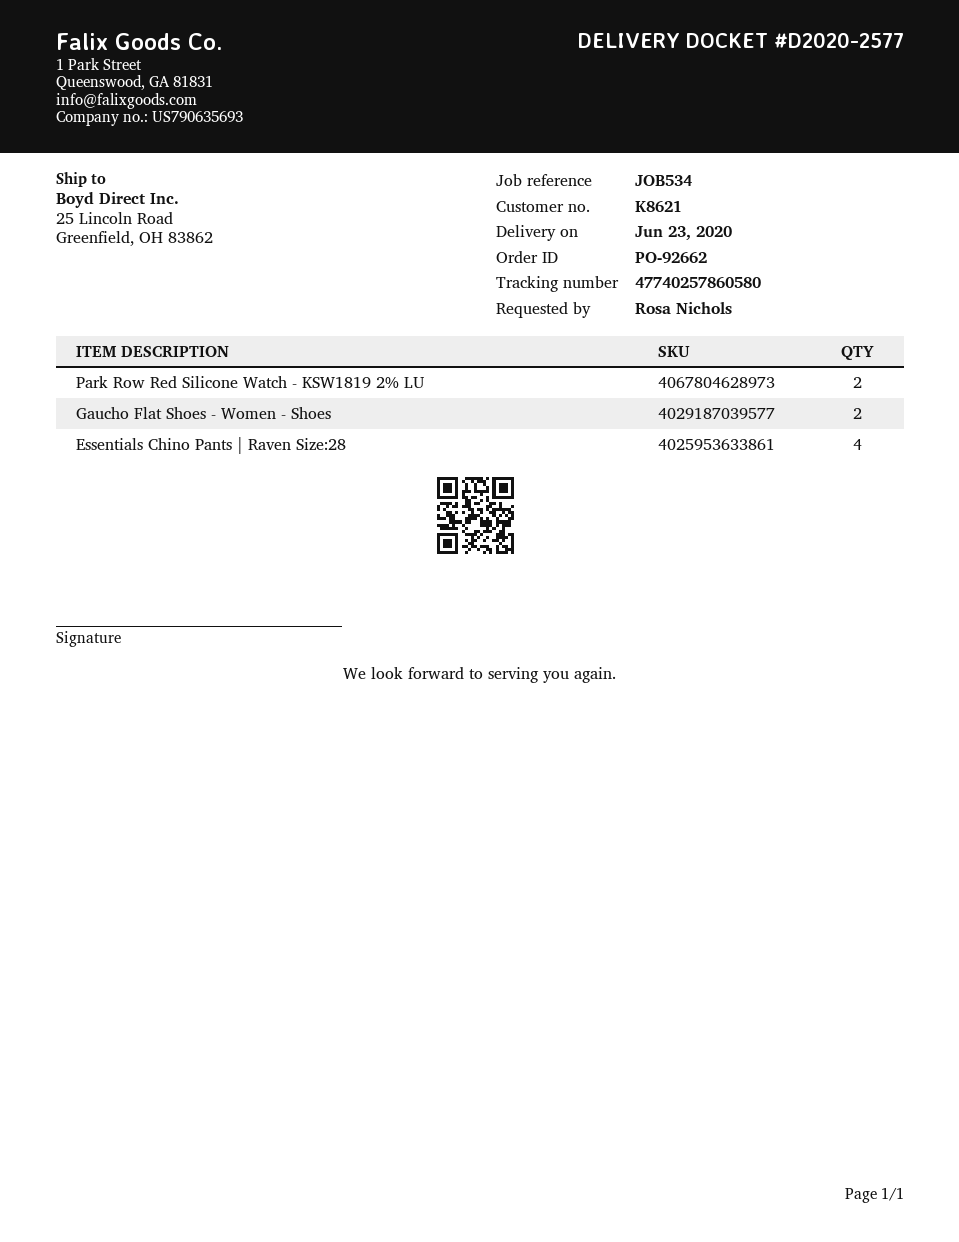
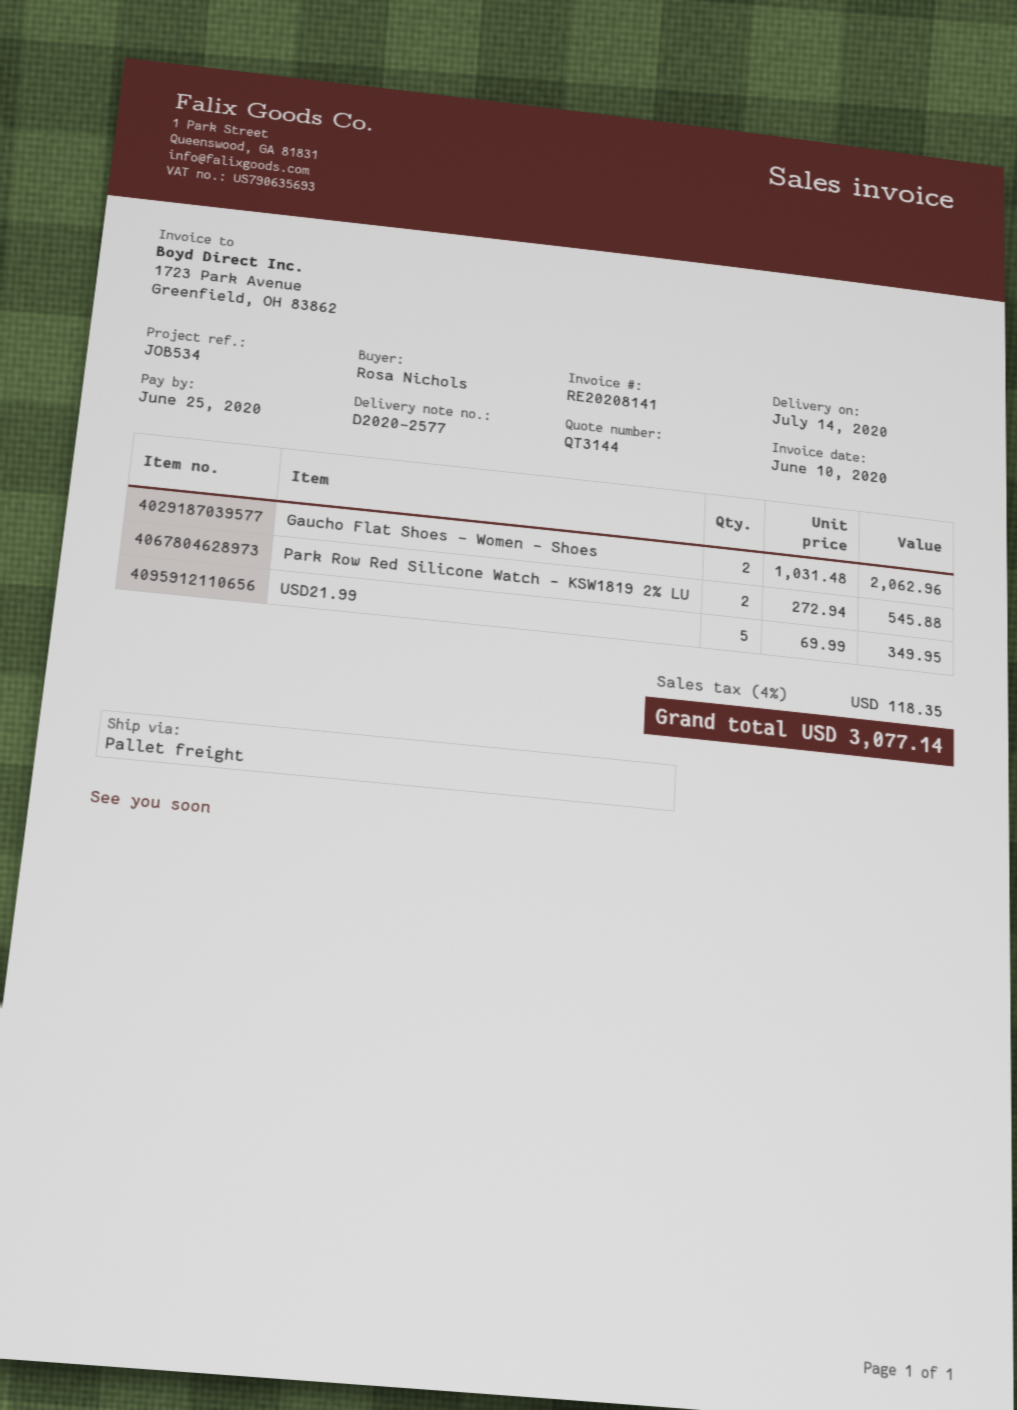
delivery date: 2020-06-23 -> 2020-07-14
Essentials Chino Pants | Raven Size:28: 4 -> none
USD21.99: none -> 5

